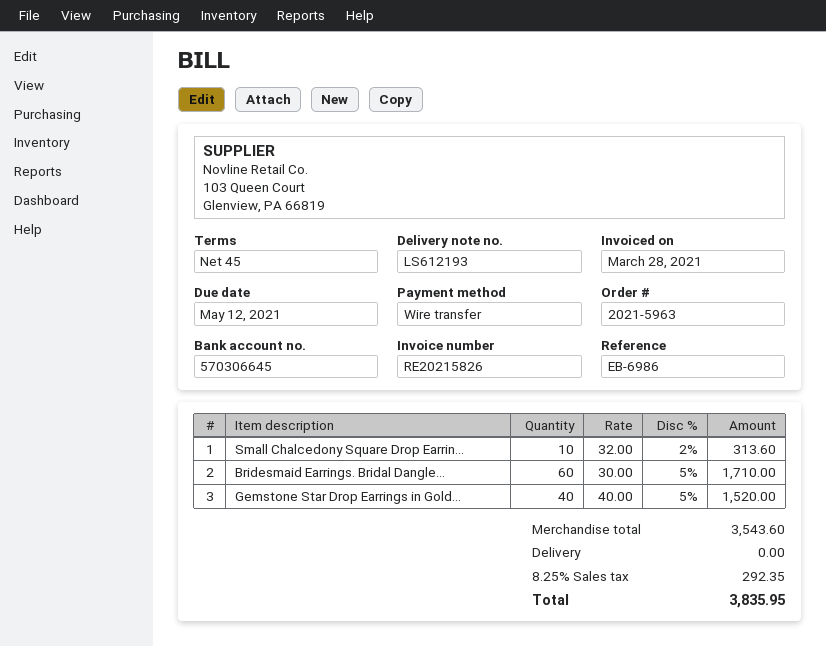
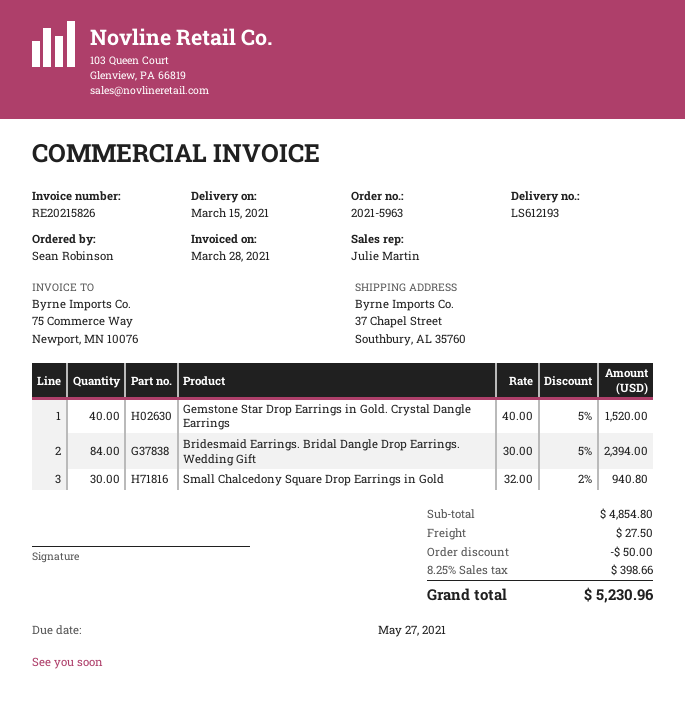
due date: 2021-05-12 -> 2021-05-27
Small Chalcedony Square Drop Earrin...: 10 x 32.00 - 2% = 313.60 -> 30 x 32.00 - 2% = 940.80
Bridesmaid Earrings. Bridal Dangle...: 60 x 30.00 - 5% = 1710.00 -> 84 x 30.00 - 5% = 2394.00
subtotal: 3543.60 -> 4854.80
discount: none -> 50.00
shipping: 0.00 -> 27.50
tax: 8.25% = 292.35 -> 8.25% = 398.66
total: 3835.95 -> 5230.96

